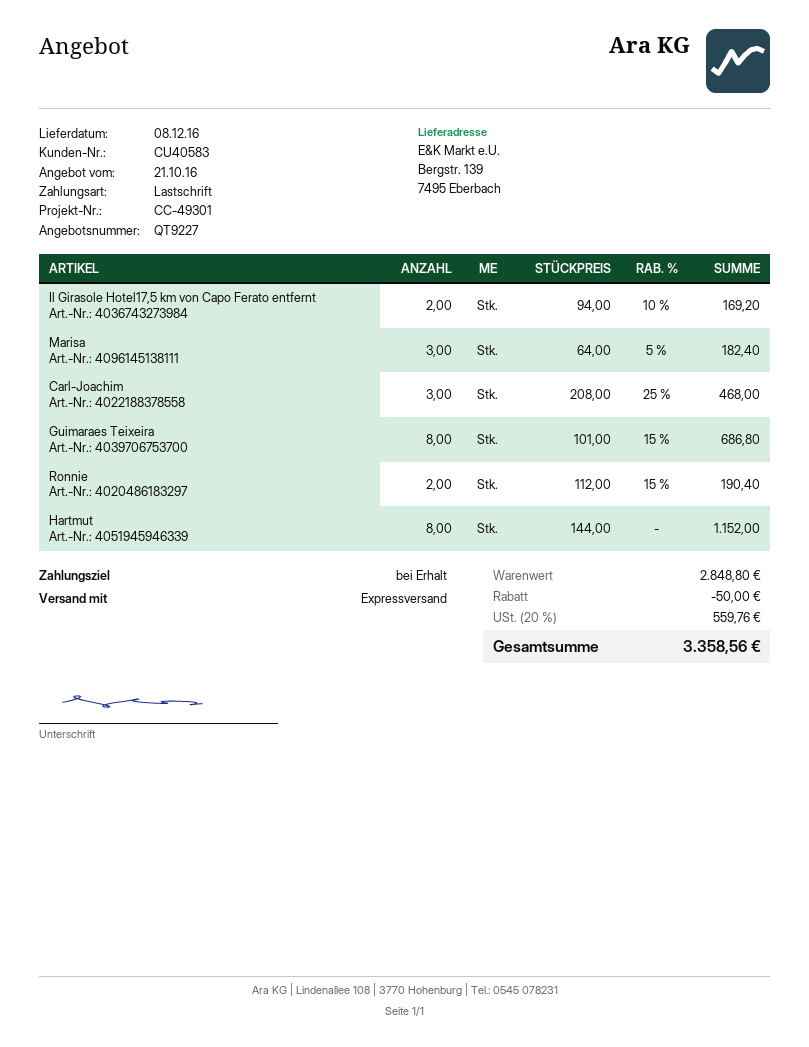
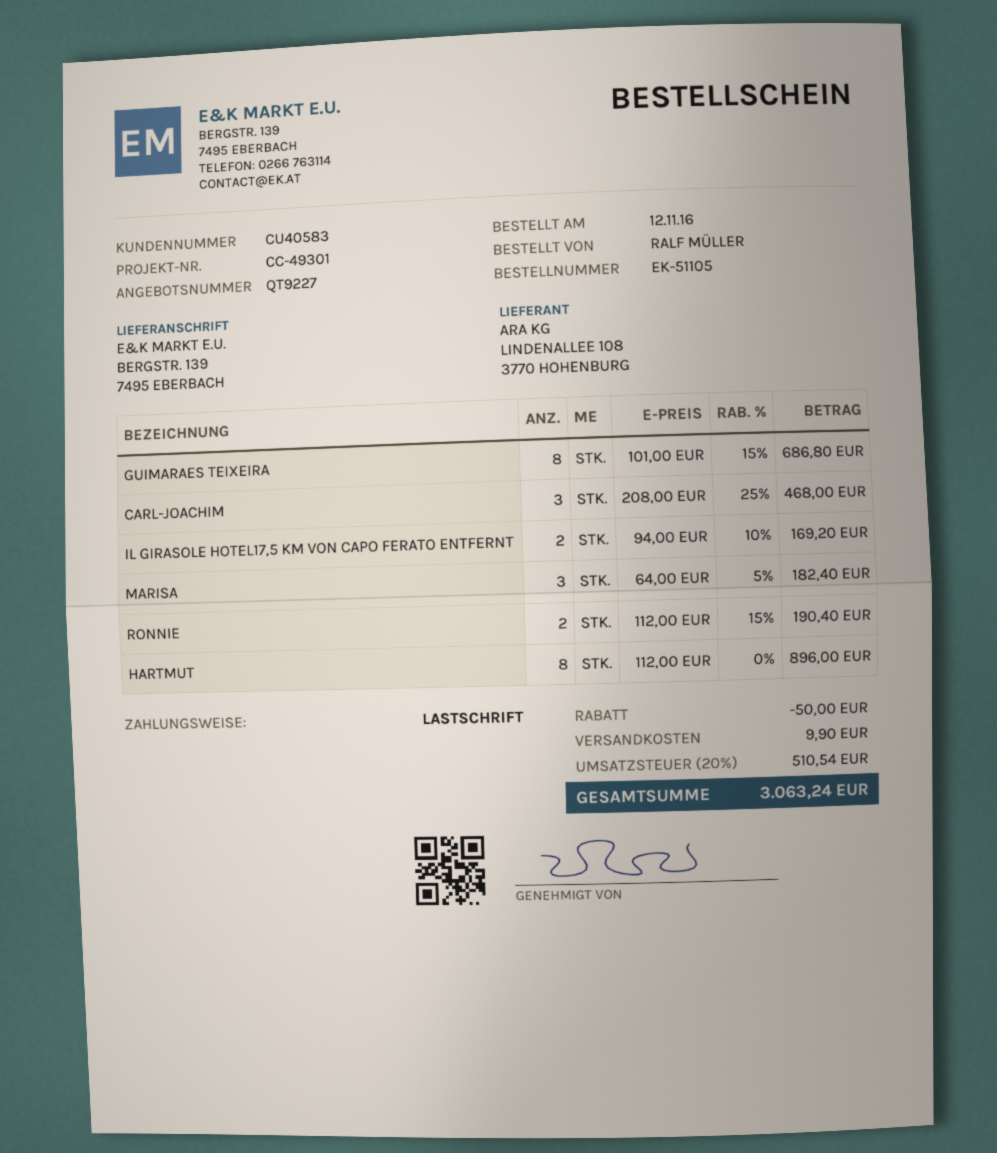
Hartmut: 8 x 144.00 = 1152.00 -> 8 x 112.00 = 896.00
shipping: none -> 9.90
tax: 20% = 559.76 -> 20% = 510.54
total: 3358.56 -> 3063.24

